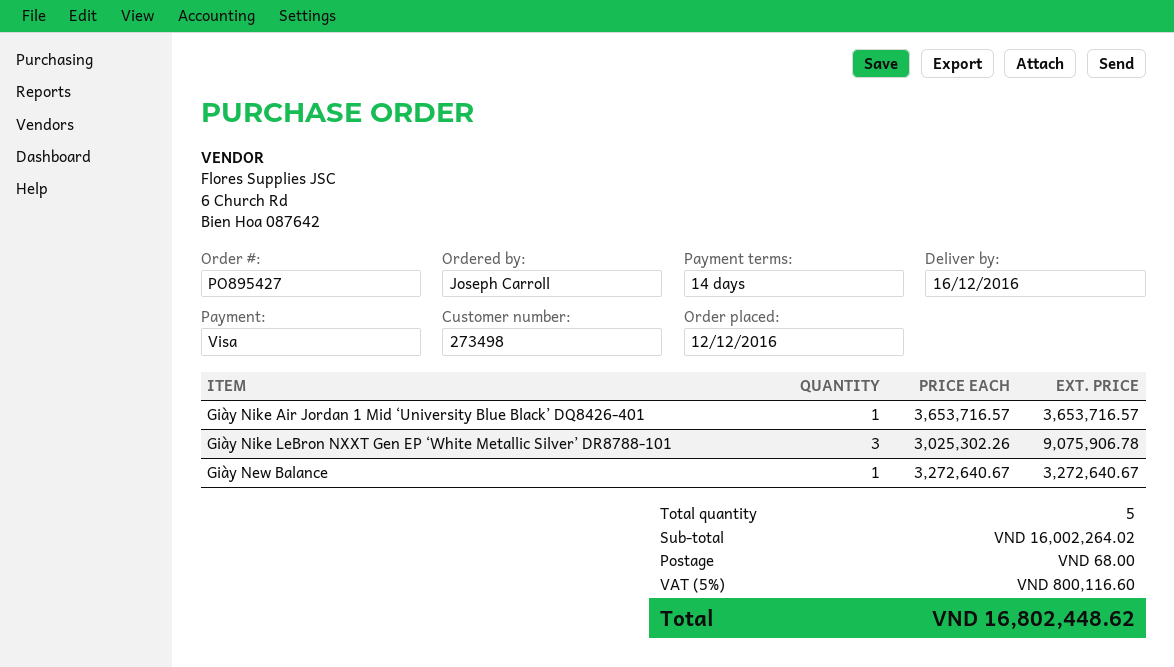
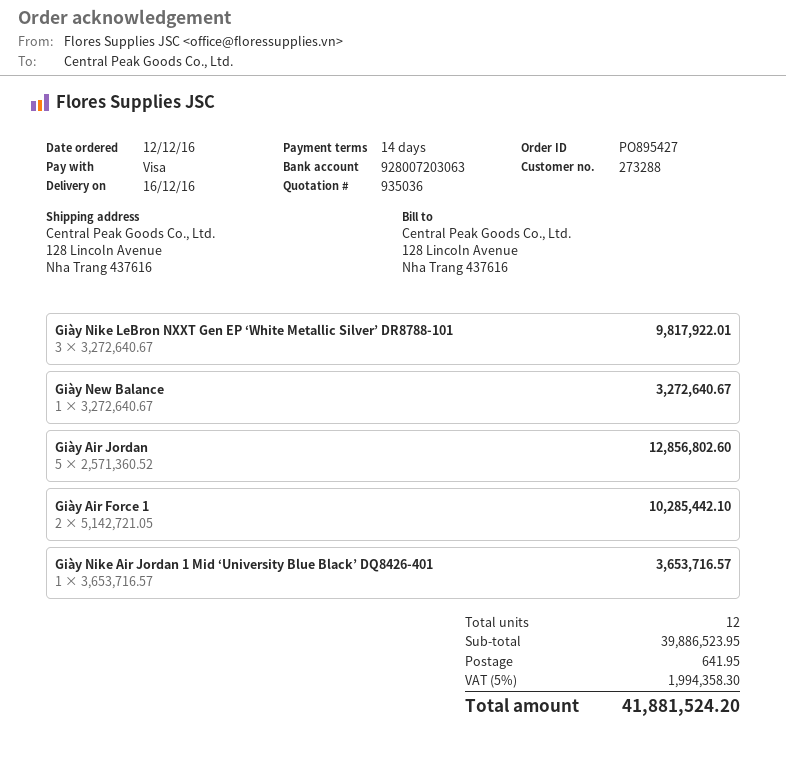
customer number: 273498 -> 273288
Giày Nike LeBron NXXT Gen EP ‘White Metallic Silver’ DR8788-101: 3 x 3025302.26 = 9075906.78 -> 3 x 3272640.67 = 9817922.01
Giày Air Jordan: none -> 5 x 2571360.52 = 12856802.60
Giày Air Force 1: none -> 2 x 5142721.05 = 10285442.10
total quantity: 5 -> 12
subtotal: 16002264.02 -> 39886523.95
shipping: 68.00 -> 641.95
tax: 5% = 800116.60 -> 5% = 1994358.30
total: 16802448.62 -> 41881524.20

